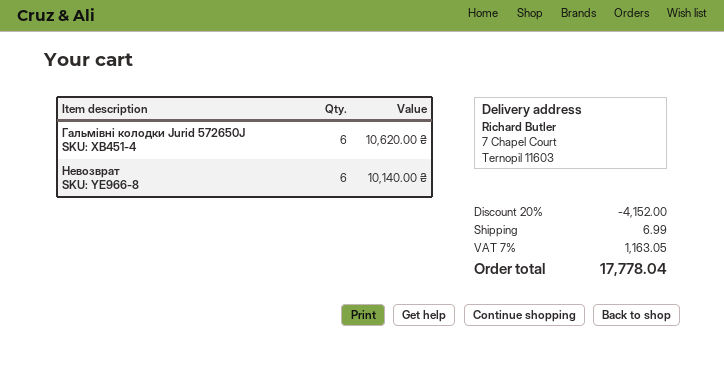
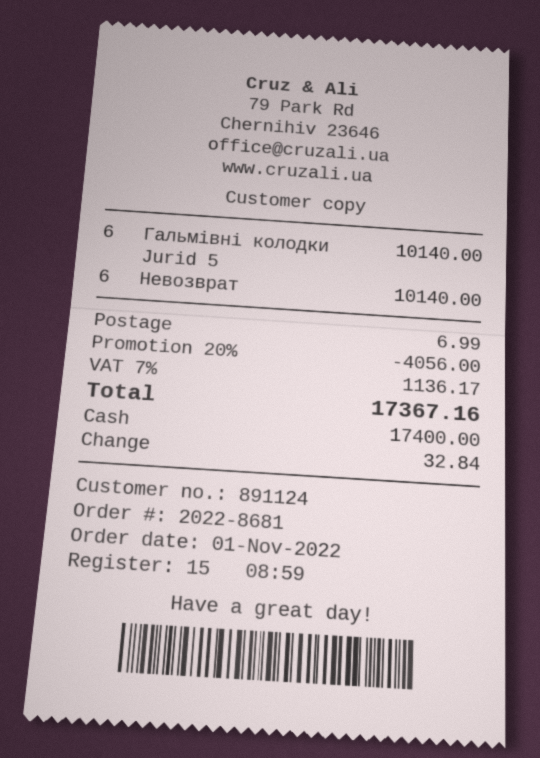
Гальмівні колодки Jurid 572650J: 6 for 10620.00 -> 6 for 10140.00
discount: 20% = 4152.00 -> 20% = 4056.00
tax: 7% = 1163.05 -> 7% = 1136.17
total: 17778.04 -> 17367.16

